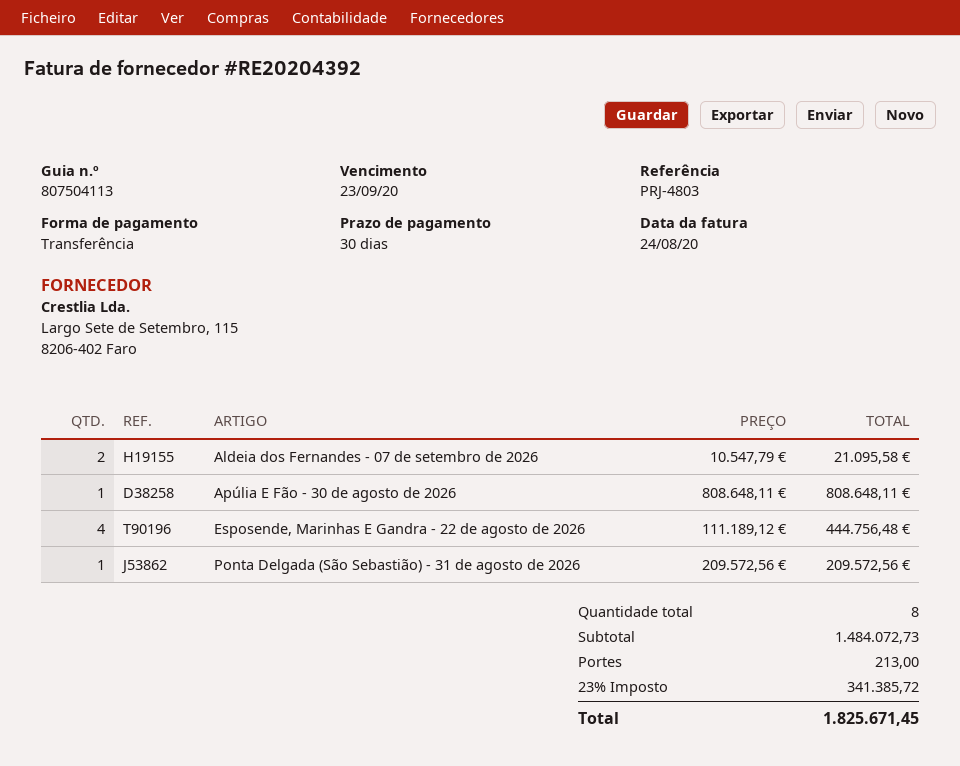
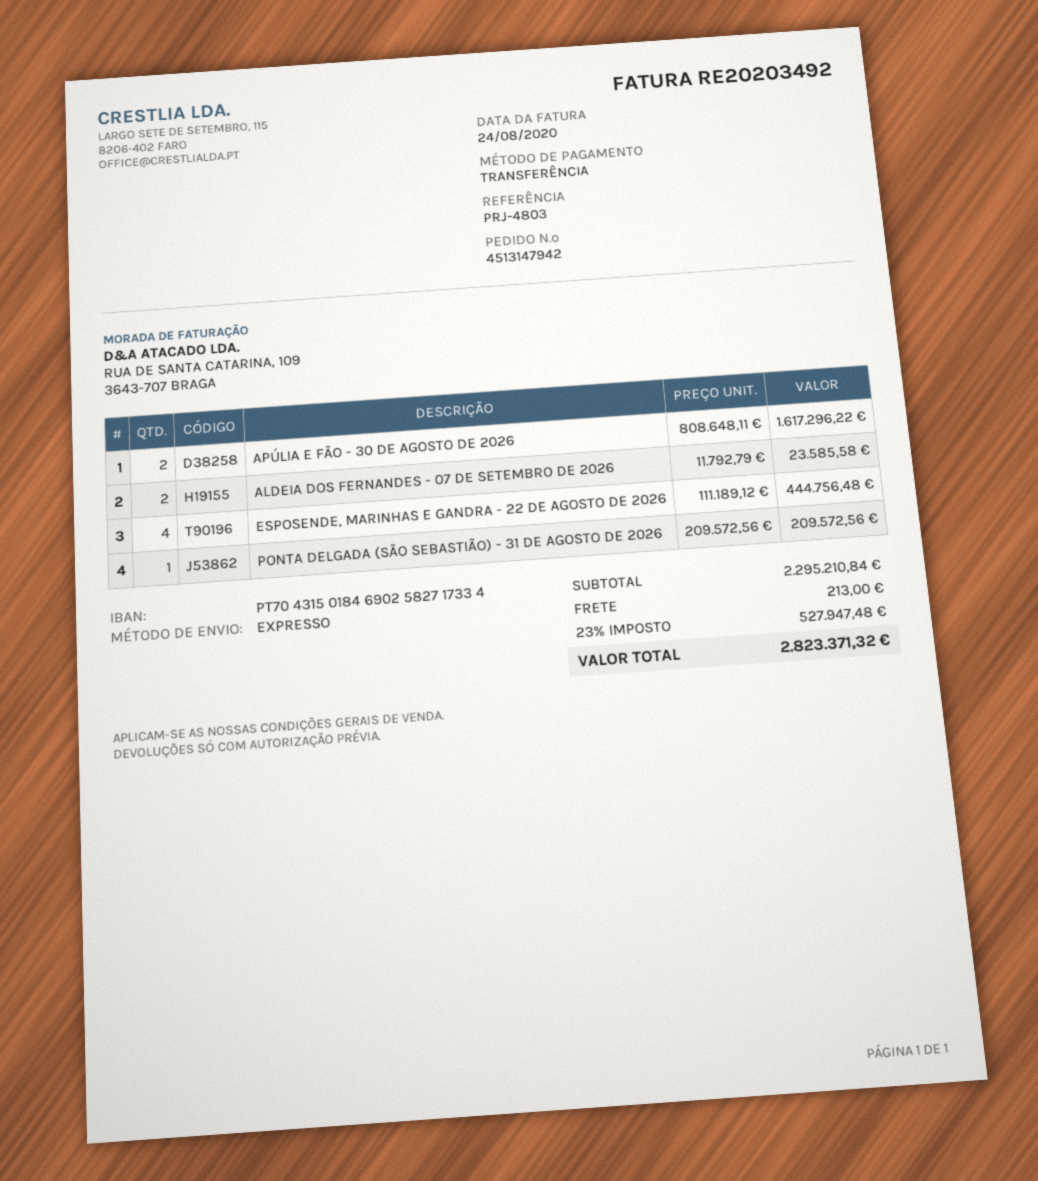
invoice number: RE20204392 -> RE20203492
Aldeia dos Fernandes - 07 de setembro de 2026: 2 x 10547.79 = 21095.58 -> 2 x 11792.79 = 23585.58
Apúlia E Fão - 30 de agosto de 2026: 1 x 808648.11 = 808648.11 -> 2 x 808648.11 = 1617296.22
subtotal: 1484072.73 -> 2295210.84
tax: 23% = 341385.72 -> 23% = 527947.48
total: 1825671.45 -> 2823371.32

